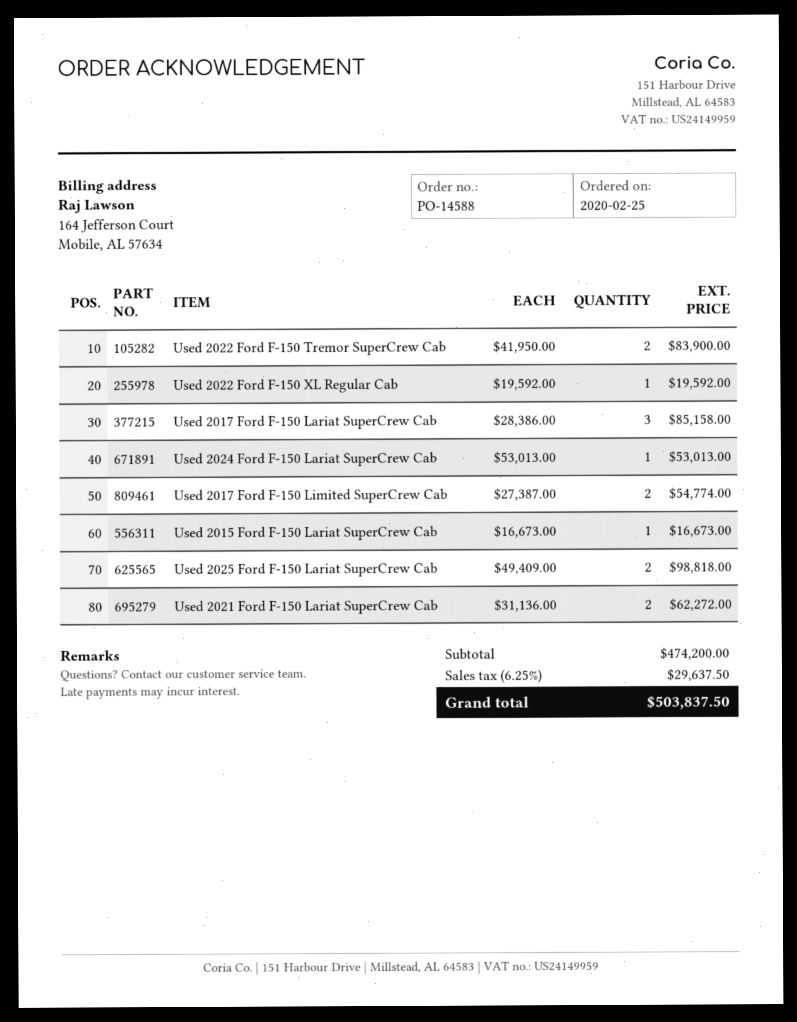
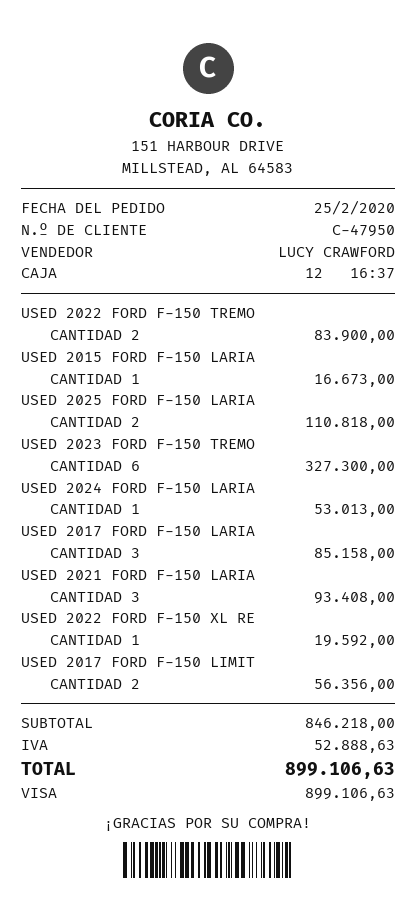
Used 2017 Ford F-150 Limited SuperCrew Cab: 2 for 54774.00 -> 2 for 56356.00
Used 2025 Ford F-150 Lariat SuperCrew Cab: 2 for 98818.00 -> 2 for 110818.00
Used 2021 Ford F-150 Lariat SuperCrew Cab: 2 for 62272.00 -> 3 for 93408.00
USED 2023 FORD F-150 TREMO: none -> 6 for 327300.00
subtotal: 474200.00 -> 846218.00
tax: 29637.50 -> 52888.63
total: 503837.50 -> 899106.63

